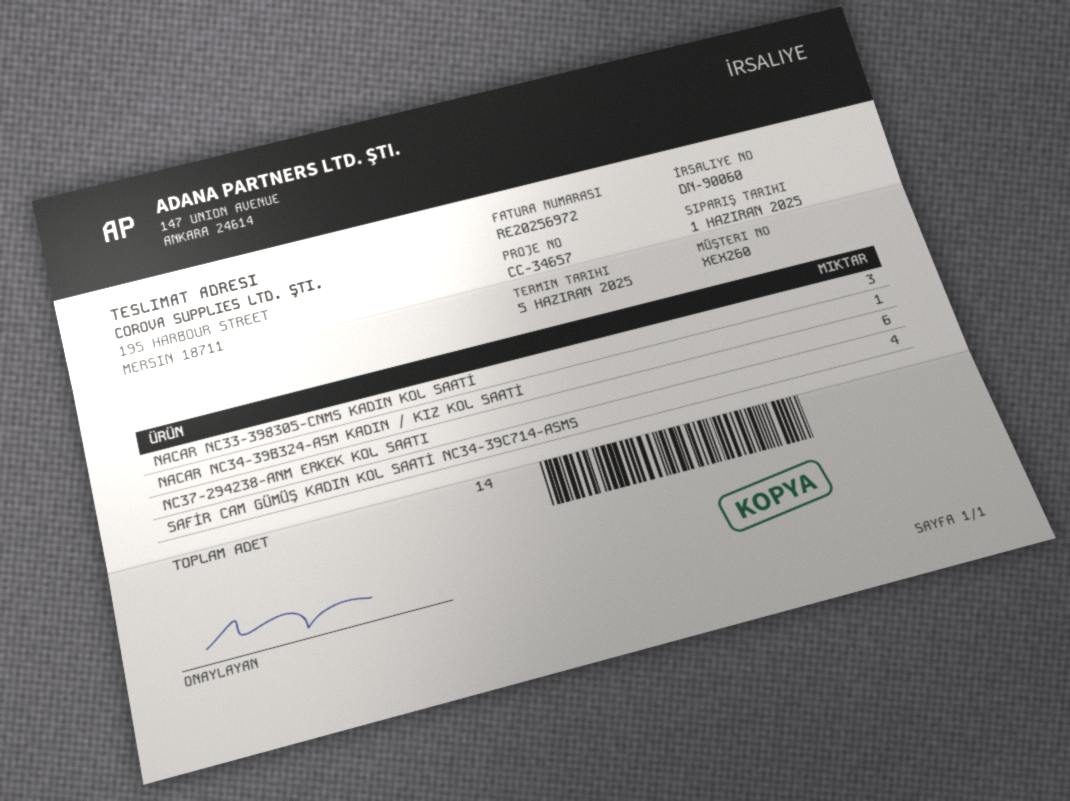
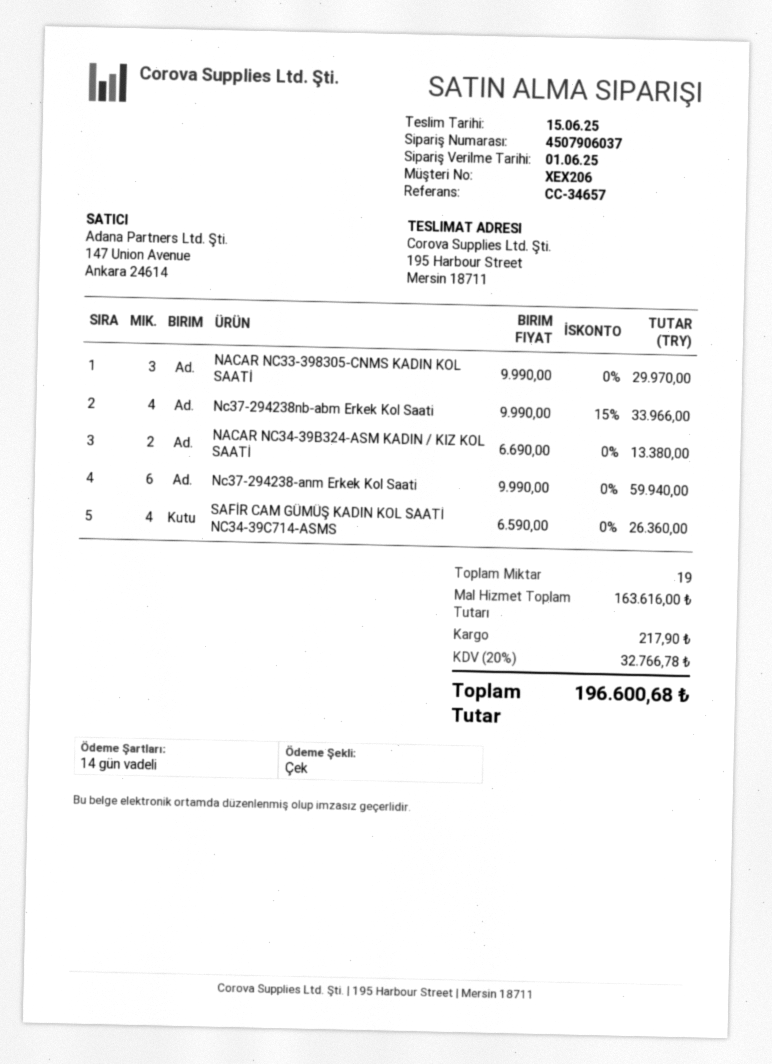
delivery date: 2025-06-05 -> 2025-06-15
customer number: XEX260 -> XEX206
NACAR NC34-39B324-ASM KADIN / KIZ KOL SAATİ: 1 -> 2
Nc37-294238nb-abm Erkek Kol Saati: none -> 4
total quantity: 14 -> 19

